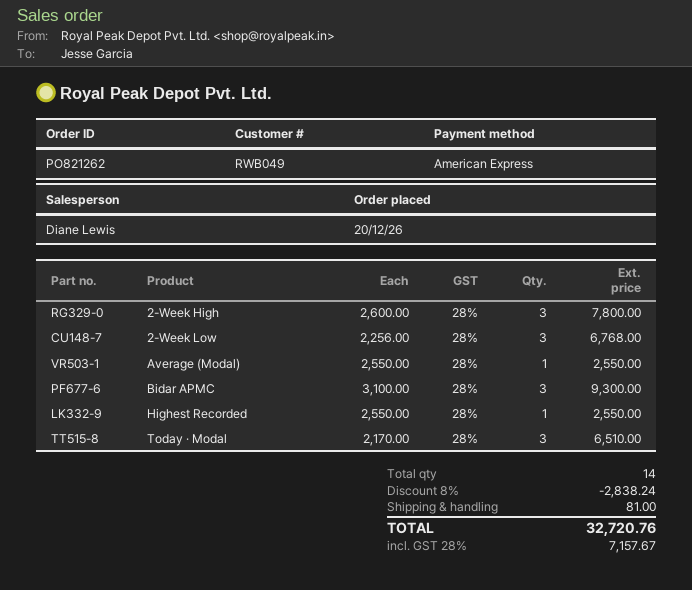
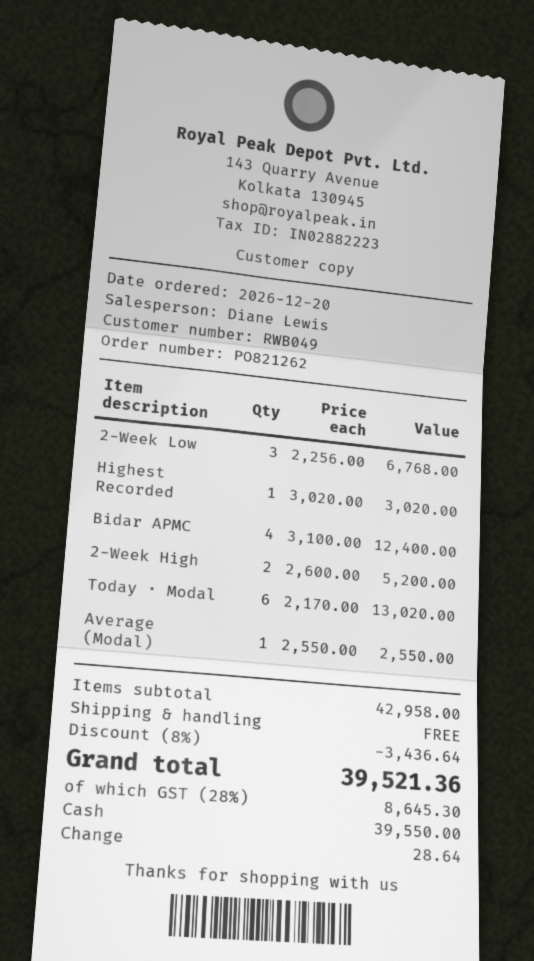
payment method: American Express -> cash
2-Week High: 3 x 2600.00 = 7800.00 -> 2 x 2600.00 = 5200.00
Bidar APMC: 3 x 3100.00 = 9300.00 -> 4 x 3100.00 = 12400.00
Highest Recorded: 1 x 2550.00 = 2550.00 -> 1 x 3020.00 = 3020.00
Today · Modal: 3 x 2170.00 = 6510.00 -> 6 x 2170.00 = 13020.00
discount: 8% = 2838.24 -> 8% = 3436.64
shipping: 81.00 -> 0.00
tax: 28% = 7157.67 -> 28% = 8645.30
total: 32720.76 -> 39521.36

